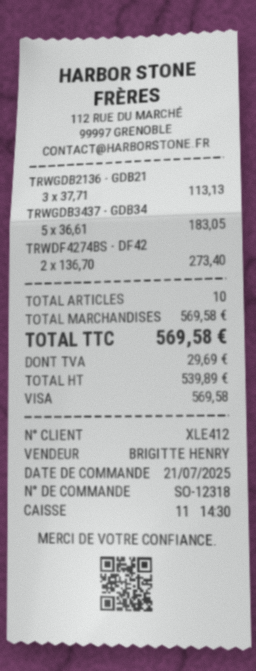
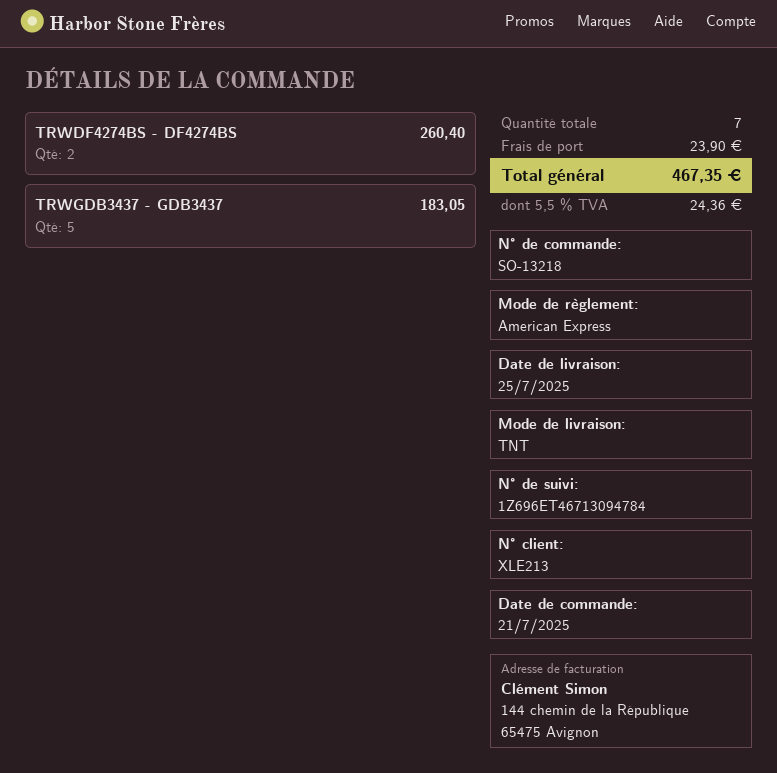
order number: SO-12318 -> SO-13218
customer number: XLE412 -> XLE213
payment method: Visa -> American Express
TRWGDB2136 - GDB21: 3 for 113.13 -> none
TRWDF4274BS - DF42: 2 for 273.40 -> 2 for 260.40
total quantity: 10 -> 7
shipping: none -> 23.90
tax: 29.69 -> 24.36
total: 569.58 -> 467.35

